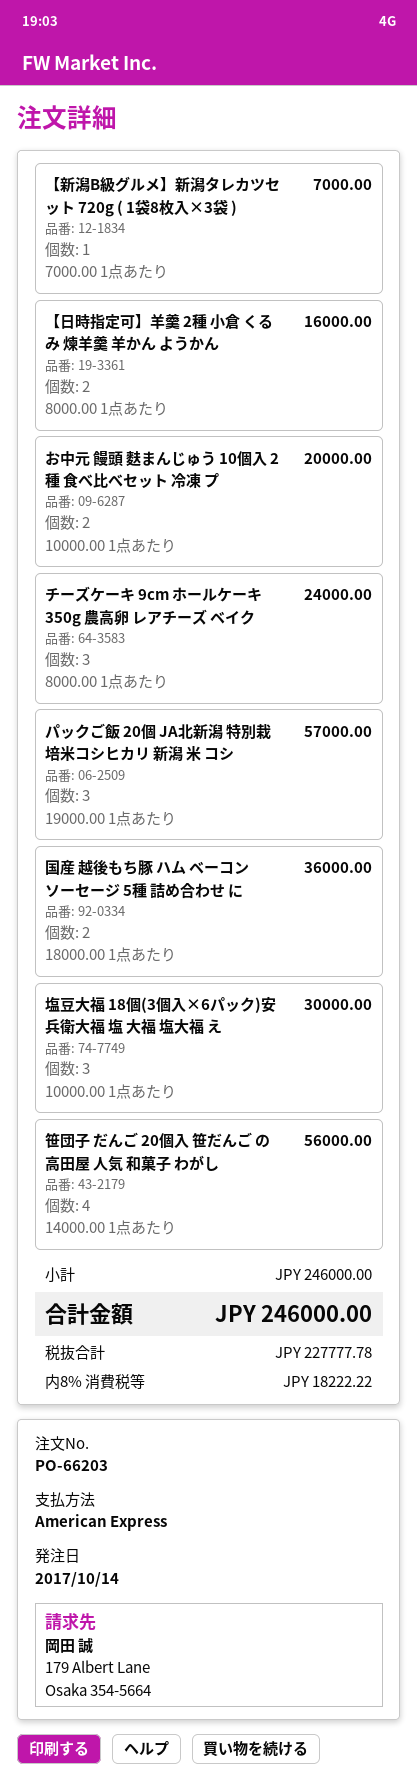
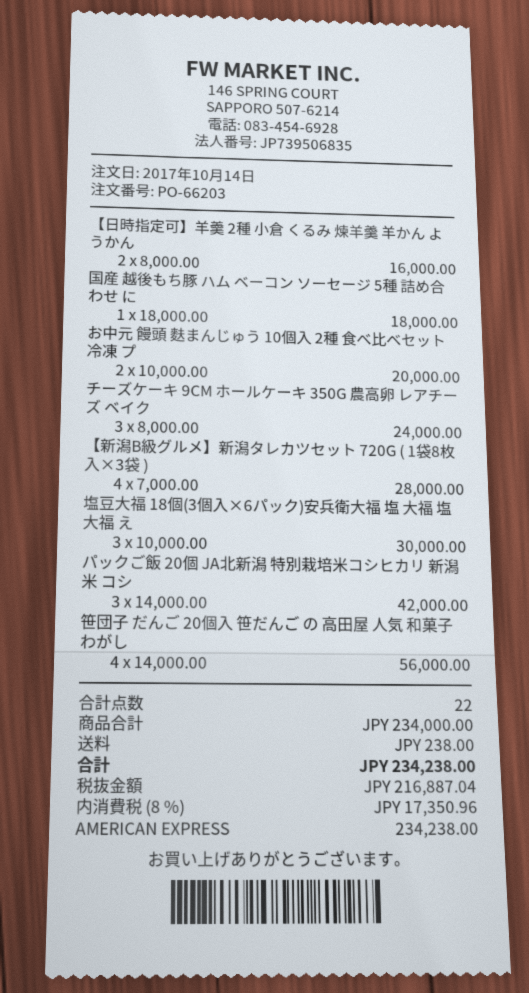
【新潟B級グルメ】新潟タレカツセット 720g ( 1袋8枚入×3袋 ): 1 x 7000.00 = 7000.00 -> 4 x 7000.00 = 28000.00
パックご飯 20個 JA北新潟 特別栽培米コシヒカリ 新潟 米 コシ: 3 x 19000.00 = 57000.00 -> 3 x 14000.00 = 42000.00
国産 越後もち豚 ハム ベーコン ソーセージ 5種 詰め合わせ に: 2 x 18000.00 = 36000.00 -> 1 x 18000.00 = 18000.00
subtotal: 246000.00 -> 234000.00
shipping: none -> 238.00
net: 227777.78 -> 216887.04
tax: 8% = 18222.22 -> 8% = 17350.96
total: 246000.00 -> 234238.00

